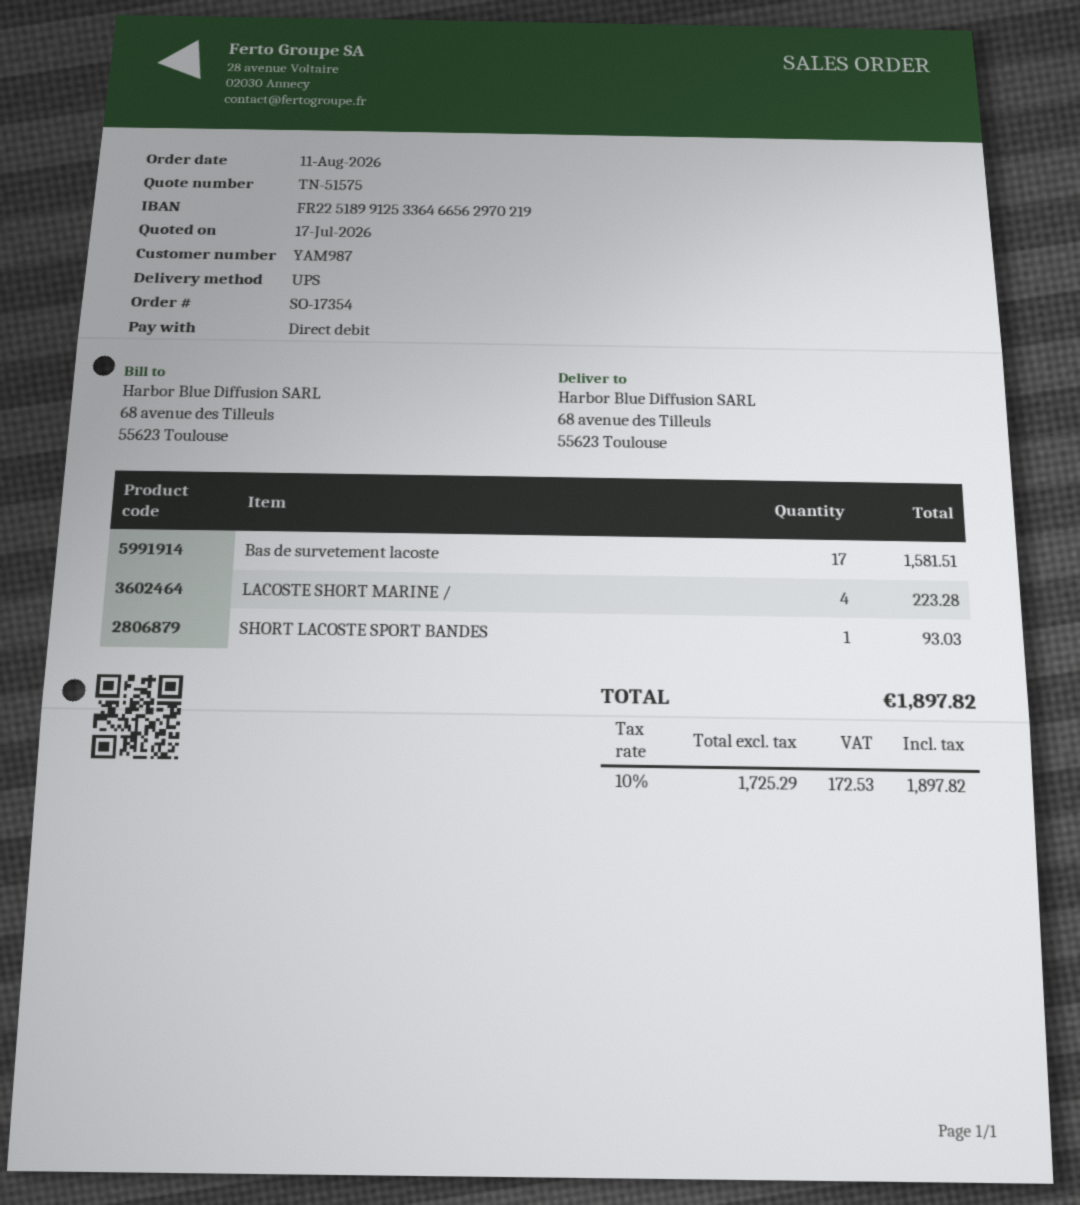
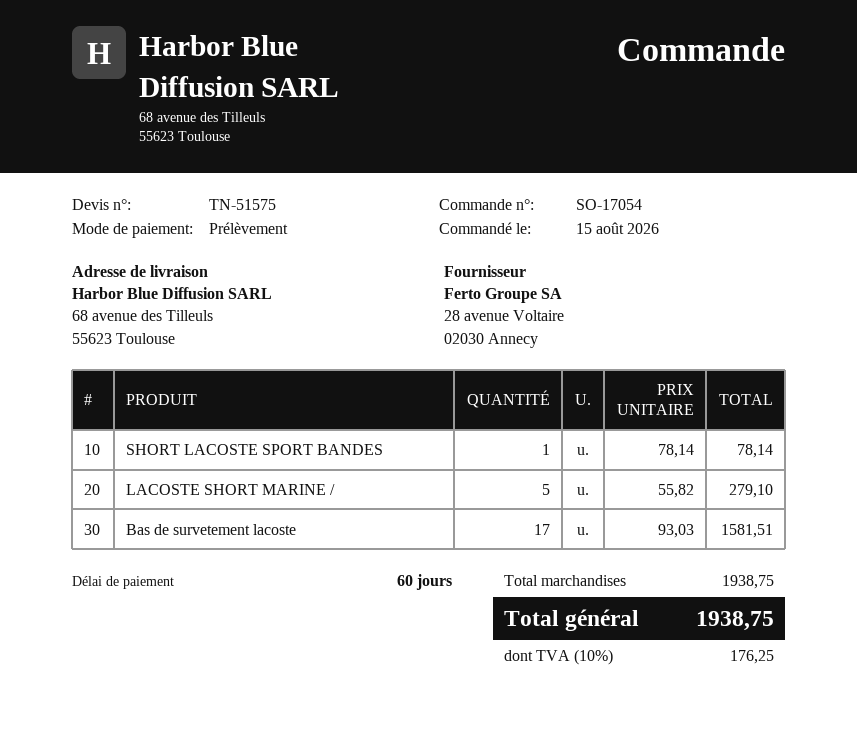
order number: SO-17354 -> SO-17054
order date: 2026-08-11 -> 2026-08-15
LACOSTE SHORT MARINE /: 4 for 223.28 -> 5 for 279.10
SHORT LACOSTE SPORT BANDES: 1 for 93.03 -> 1 for 78.14
tax: 10% = 172.53 -> 10% = 176.25
total: 1897.82 -> 1938.75

